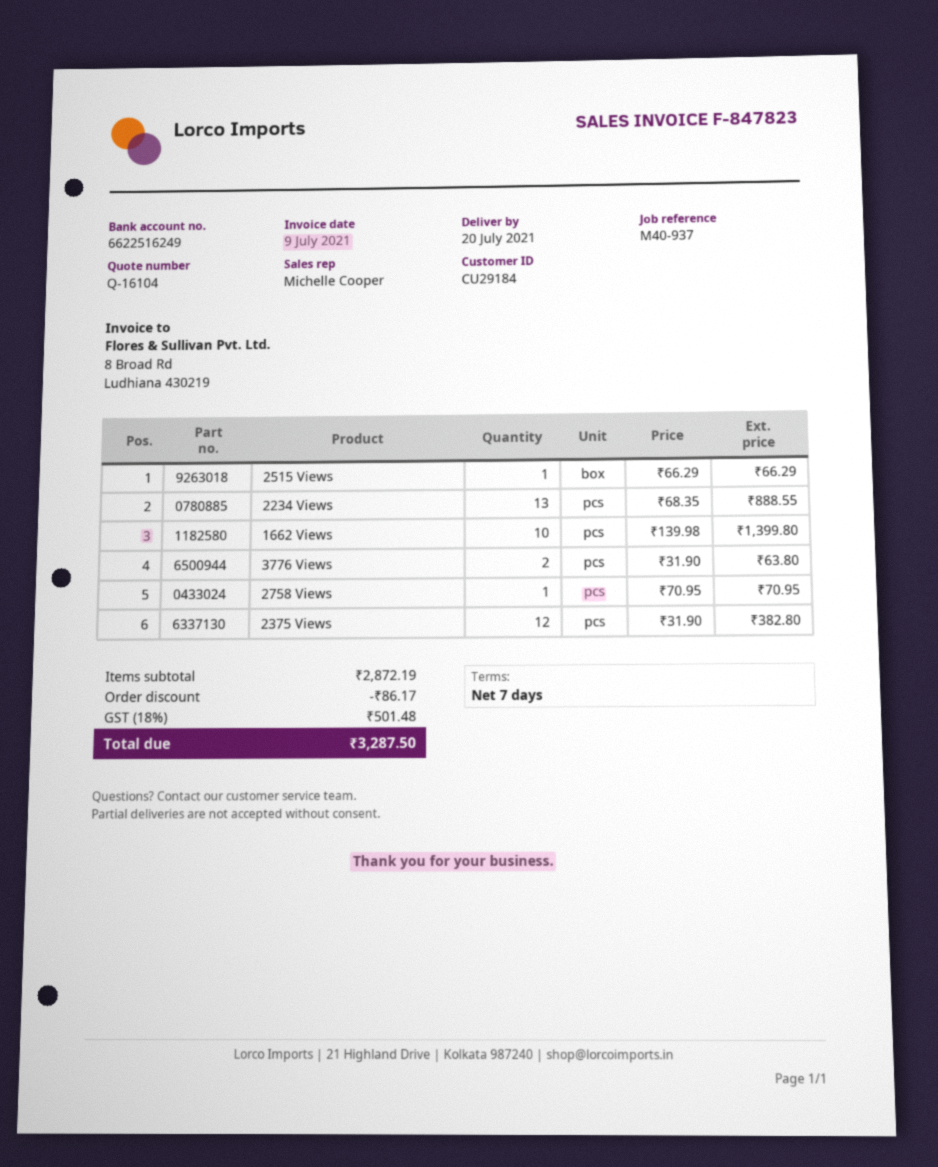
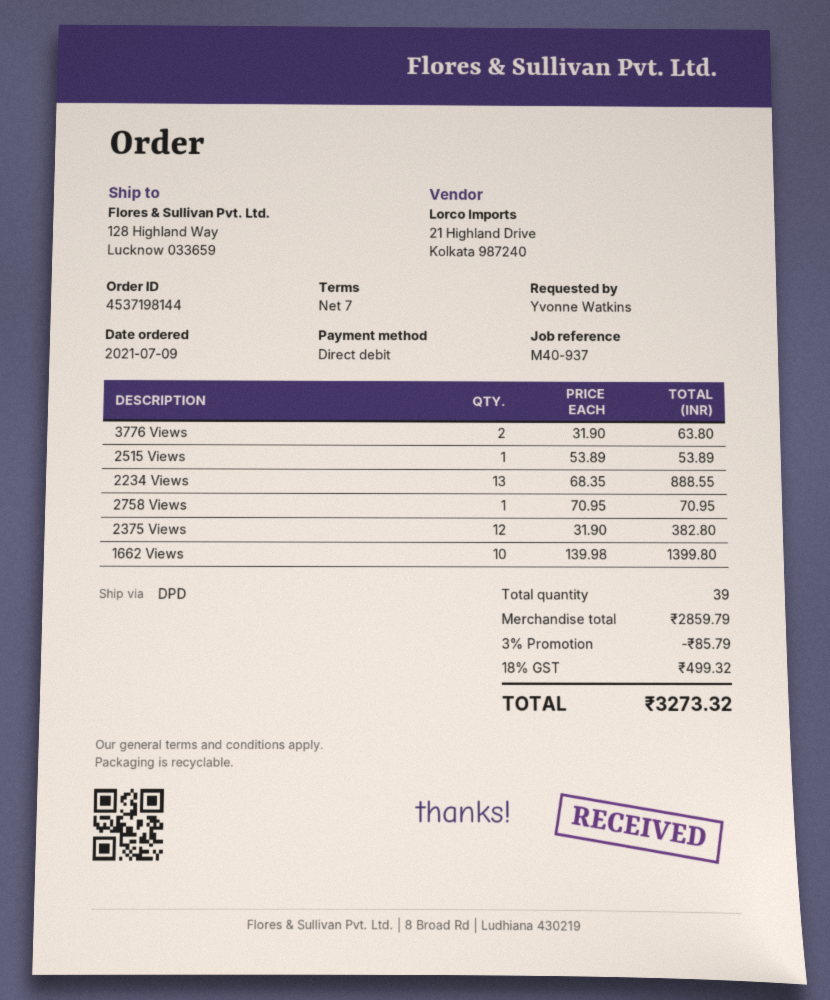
2515 Views: 1 x 66.29 = 66.29 -> 1 x 53.89 = 53.89
subtotal: 2872.19 -> 2859.79
discount: 86.17 -> 85.79
tax: 18% = 501.48 -> 18% = 499.32
total: 3287.50 -> 3273.32

